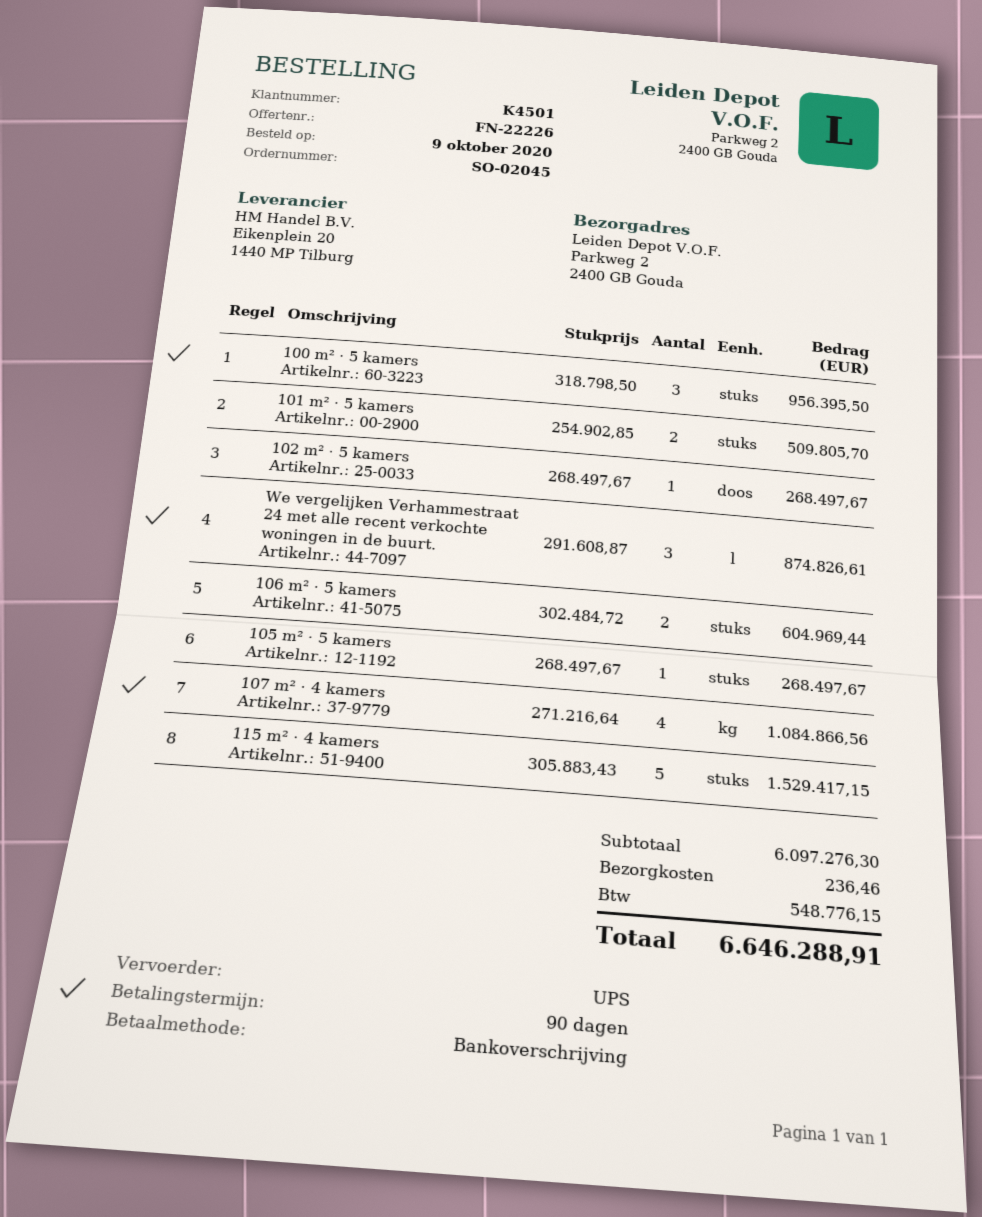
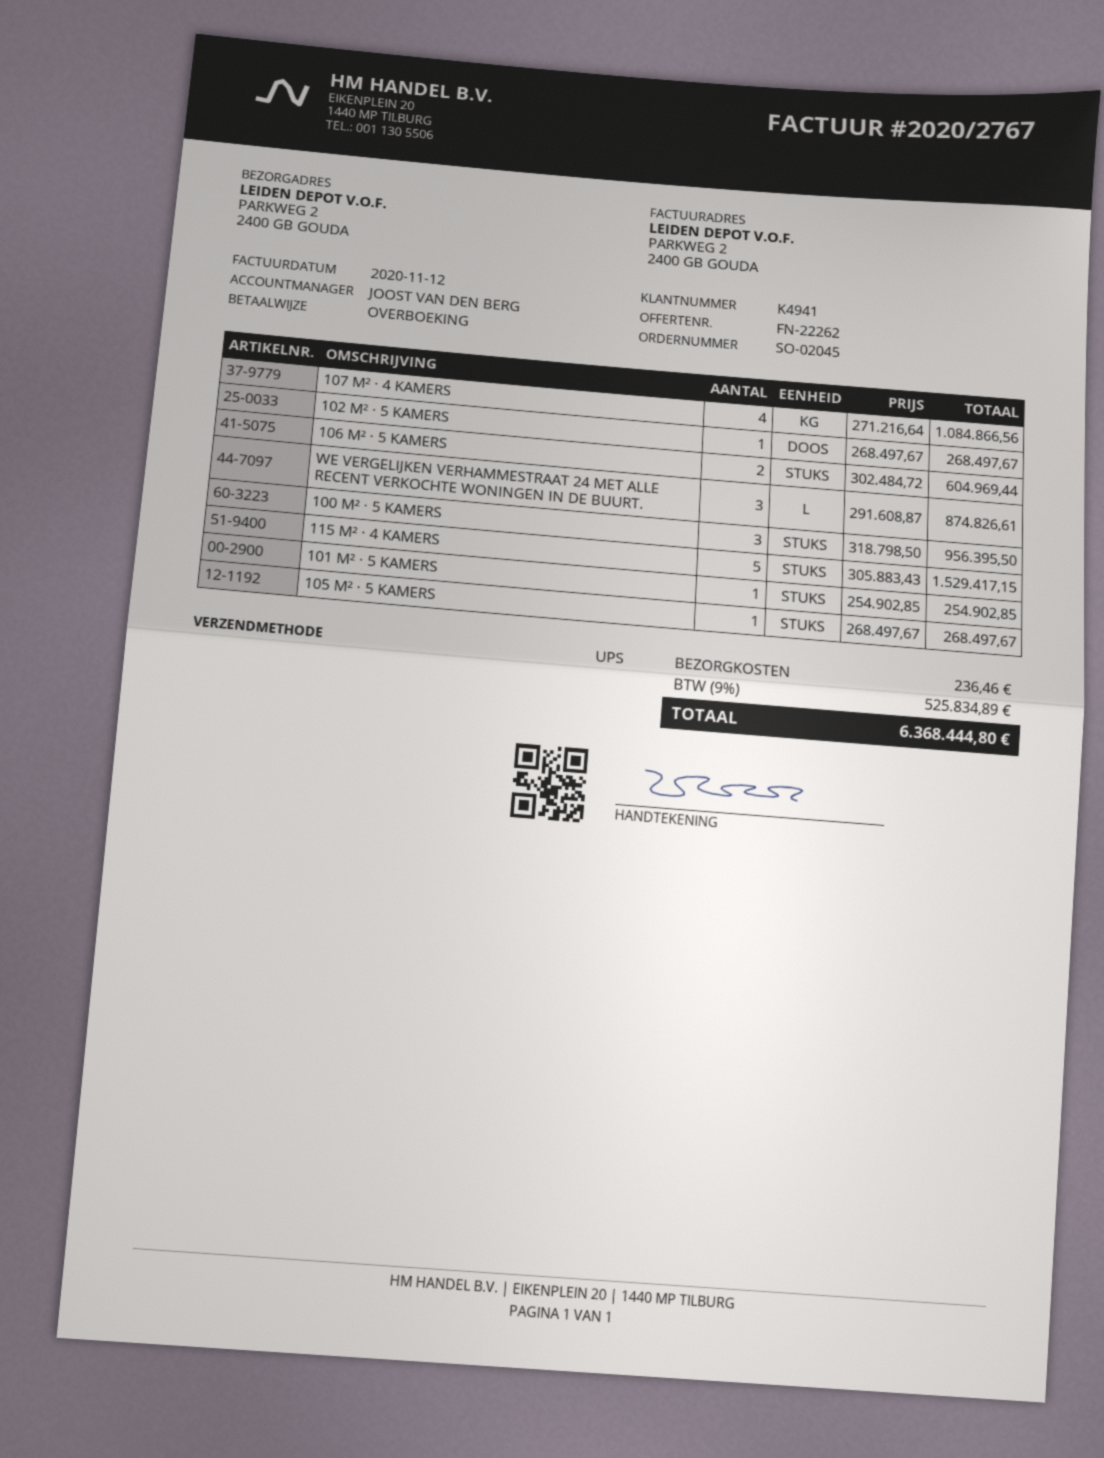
quote number: FN-22226 -> FN-22262
customer number: K4501 -> K4941
101 m² · 5 kamers: 2 x 254902.85 = 509805.70 -> 1 x 254902.85 = 254902.85
tax: 548776.15 -> 525834.89
total: 6646288.91 -> 6368444.80

